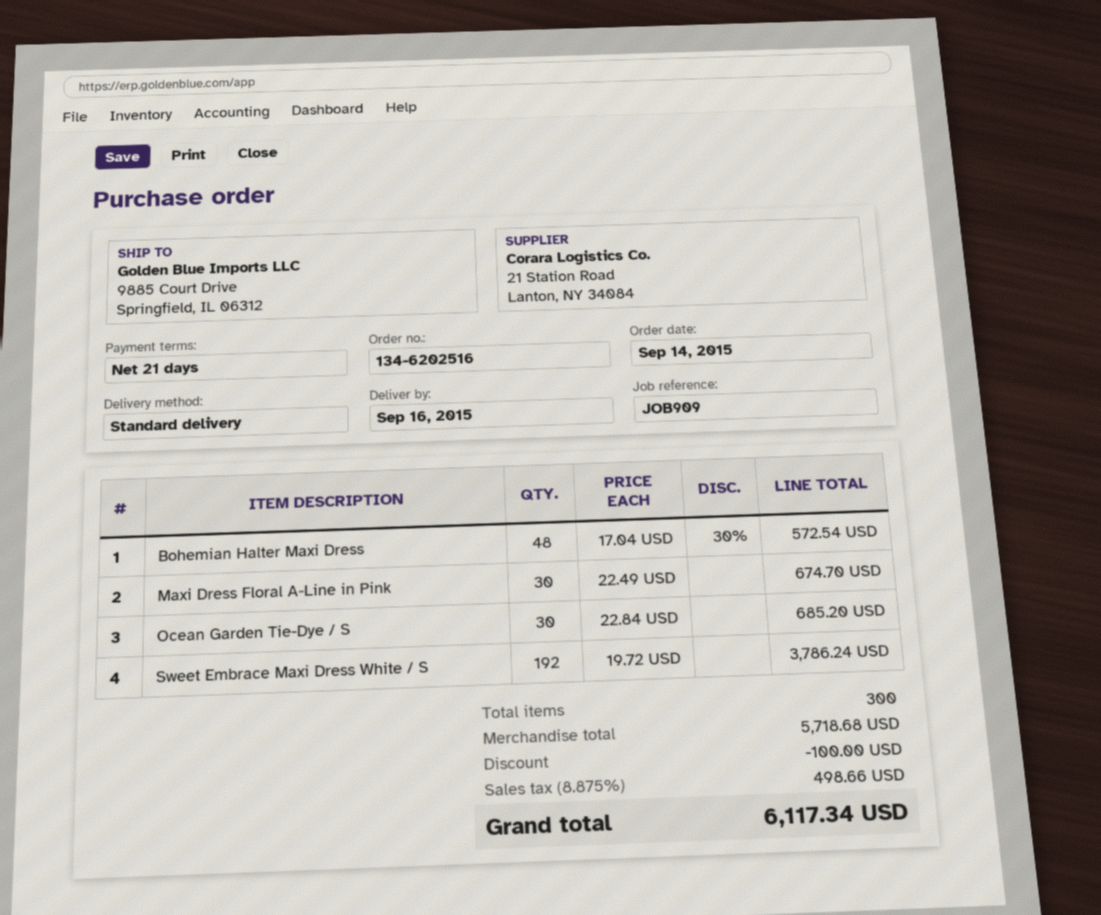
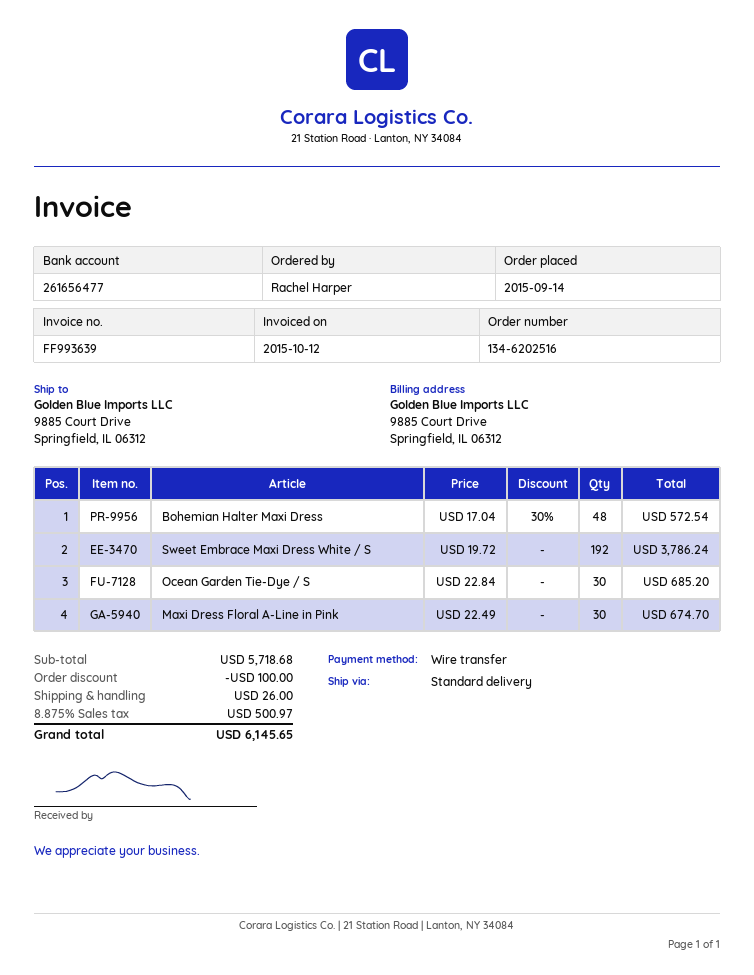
shipping: none -> 26.00
tax: 8.875% = 498.66 -> 8.875% = 500.97
total: 6117.34 -> 6145.65

